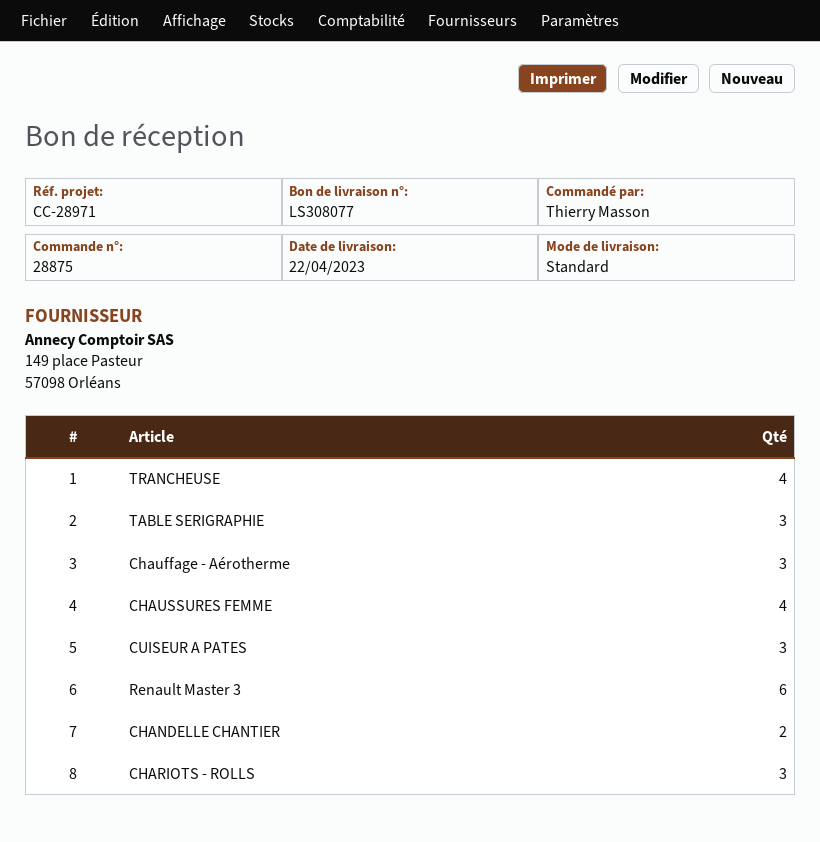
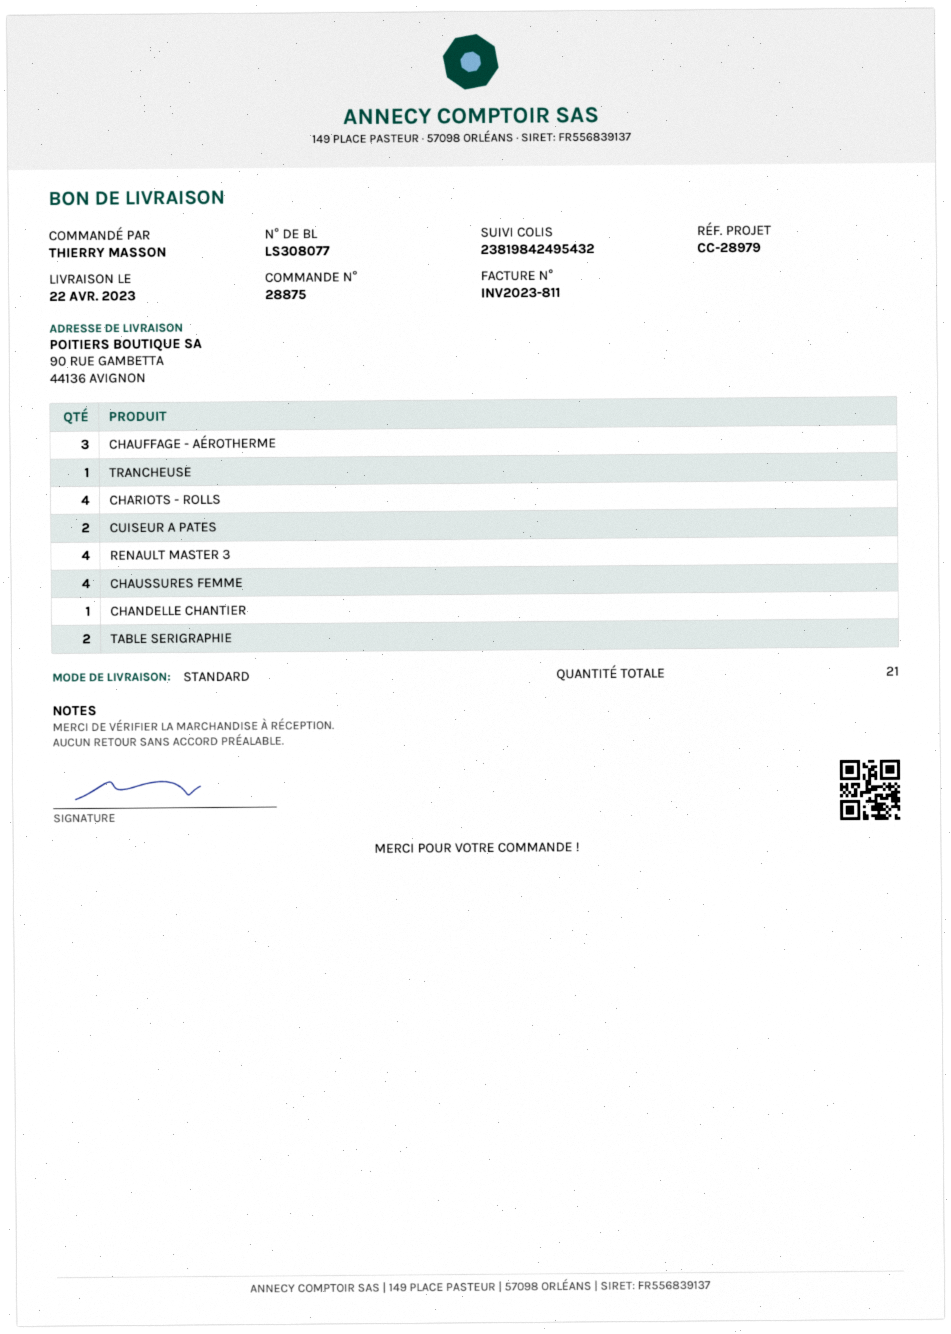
reference: CC-28971 -> CC-28979
TRANCHEUSE: 4 -> 1
TABLE SERIGRAPHIE: 3 -> 2
CUISEUR A PATES: 3 -> 2
Renault Master 3: 6 -> 4
CHANDELLE CHANTIER: 2 -> 1
CHARIOTS - ROLLS: 3 -> 4

